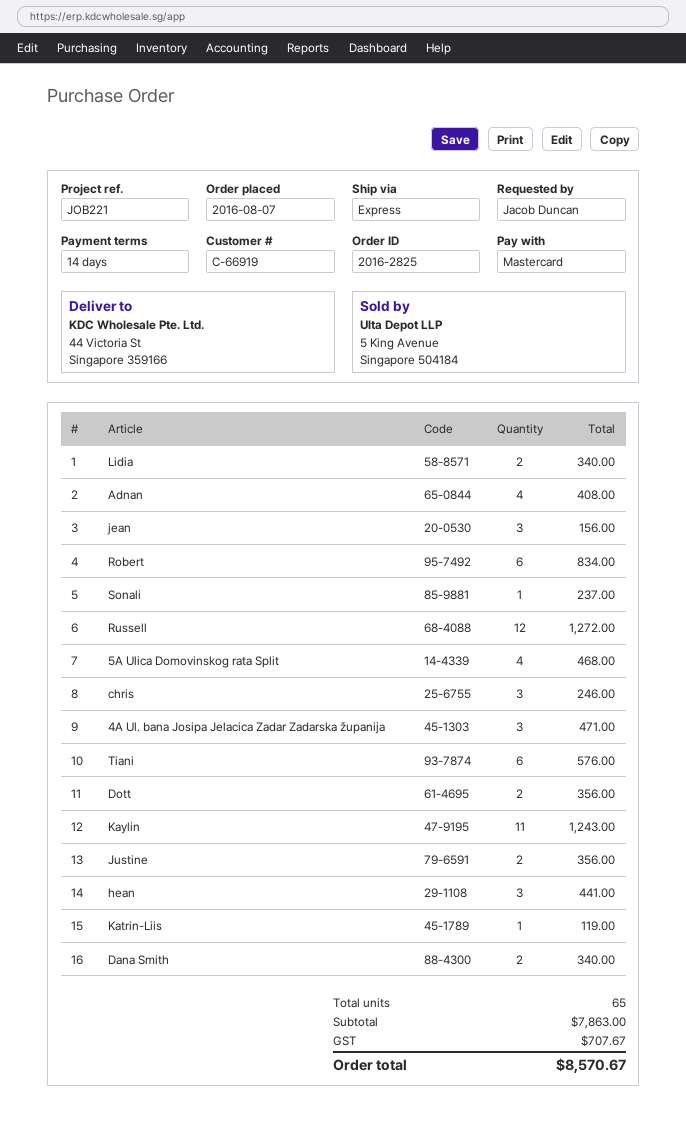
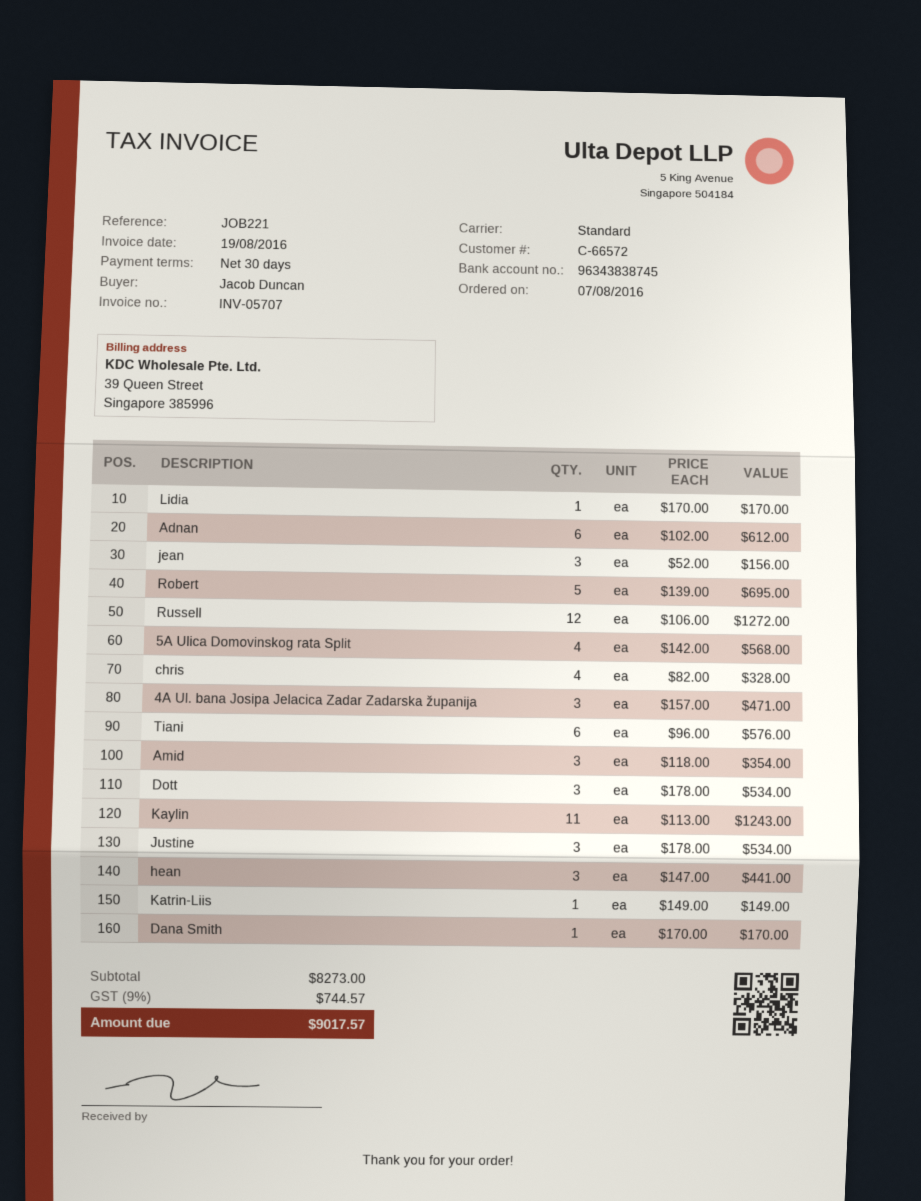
payment terms: 14 days -> 30 days
customer number: C-66919 -> C-66572
shipping method: express -> standard
Lidia: 2 for 340.00 -> 1 for 170.00
Adnan: 4 for 408.00 -> 6 for 612.00
Robert: 6 for 834.00 -> 5 for 695.00
Sonali: 1 for 237.00 -> none
5A Ulica Domovinskog rata Split: 4 for 468.00 -> 4 for 568.00
chris: 3 for 246.00 -> 4 for 328.00
Dott: 2 for 356.00 -> 3 for 534.00
Justine: 2 for 356.00 -> 3 for 534.00
Katrin-Liis: 1 for 119.00 -> 1 for 149.00
Dana Smith: 2 for 340.00 -> 1 for 170.00
Amid: none -> 3 for 354.00
subtotal: 7863.00 -> 8273.00
tax: 707.67 -> 744.57
total: 8570.67 -> 9017.57

